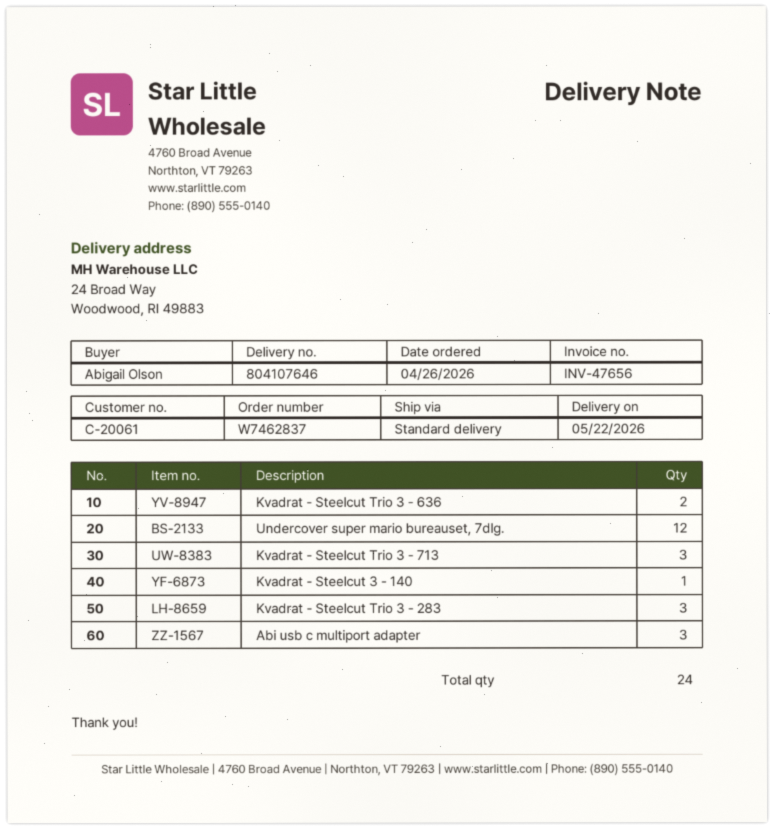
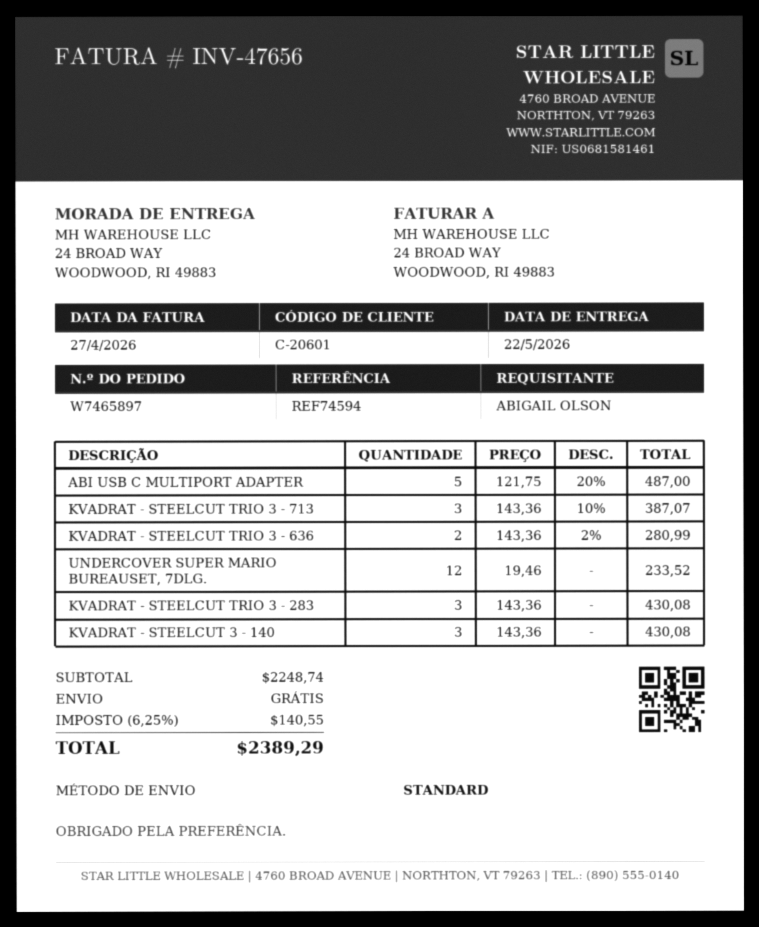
order number: W7462837 -> W7465897
customer number: C-20061 -> C-20601
Kvadrat - Steelcut 3 - 140: 1 -> 3
Abi usb c multiport adapter: 3 -> 5

